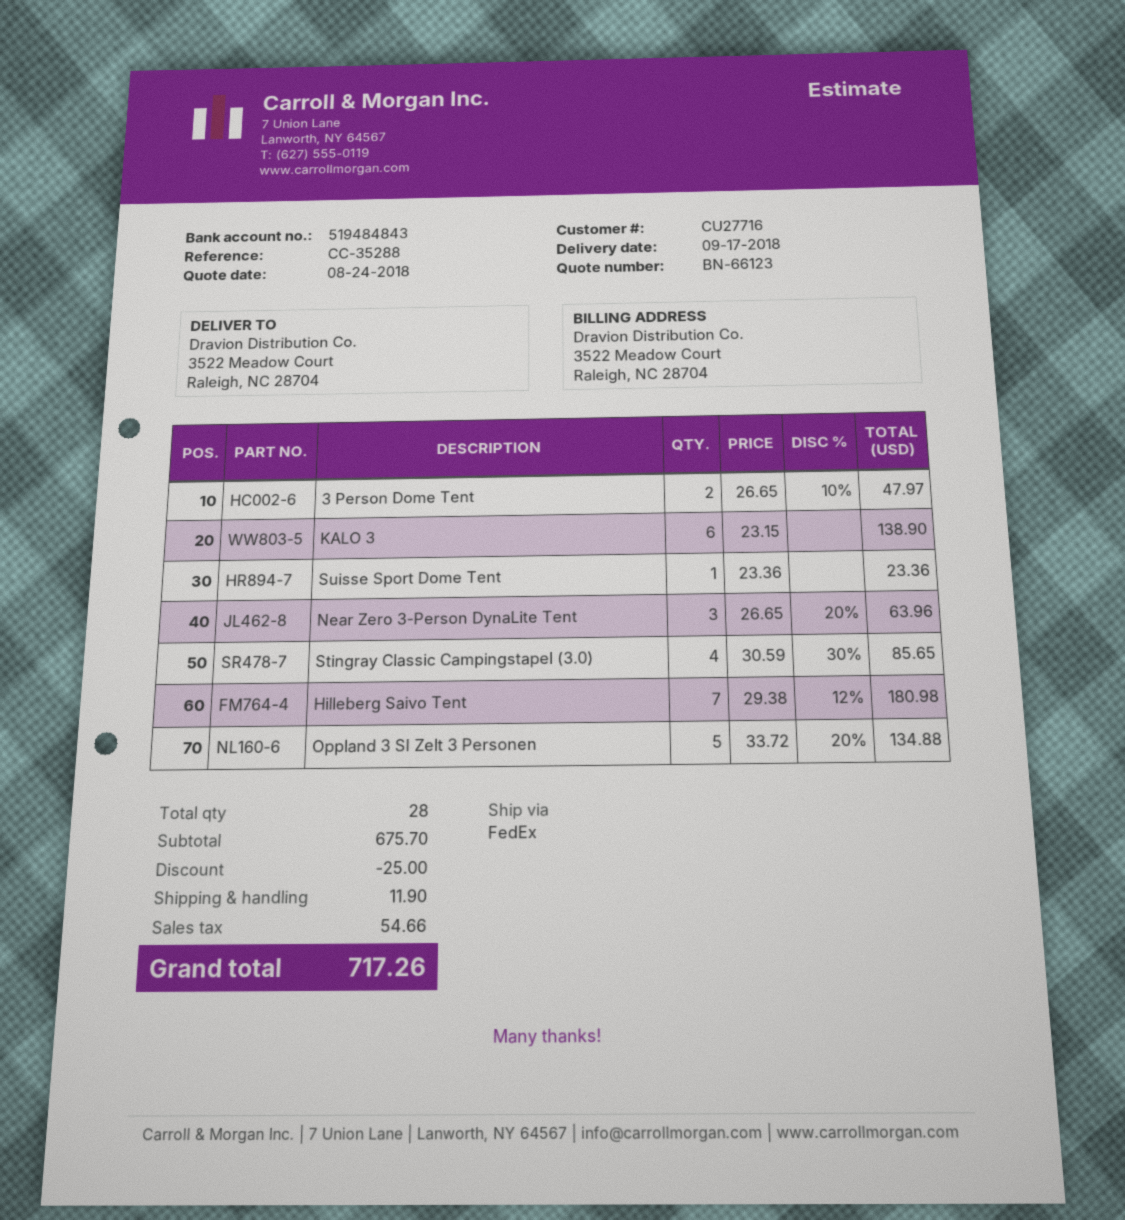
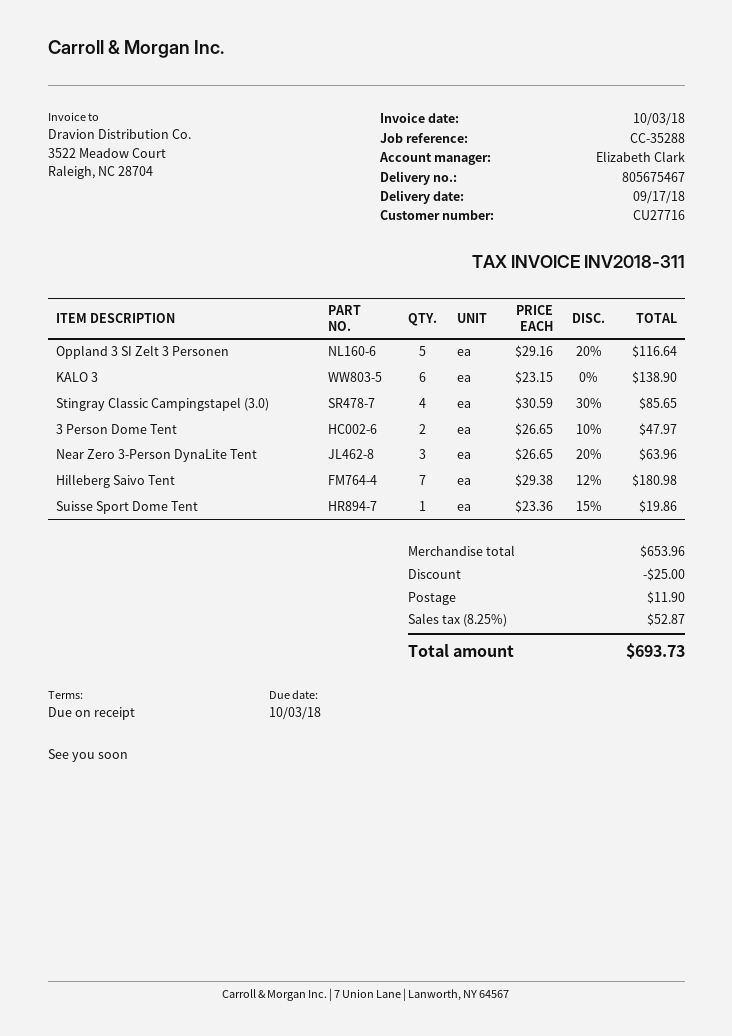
Suisse Sport Dome Tent: 1 x 23.36 = 23.36 -> 1 x 23.36 - 15% = 19.86
Oppland 3 SI Zelt 3 Personen: 5 x 33.72 - 20% = 134.88 -> 5 x 29.16 - 20% = 116.64
subtotal: 675.70 -> 653.96
tax: 54.66 -> 52.87
total: 717.26 -> 693.73

